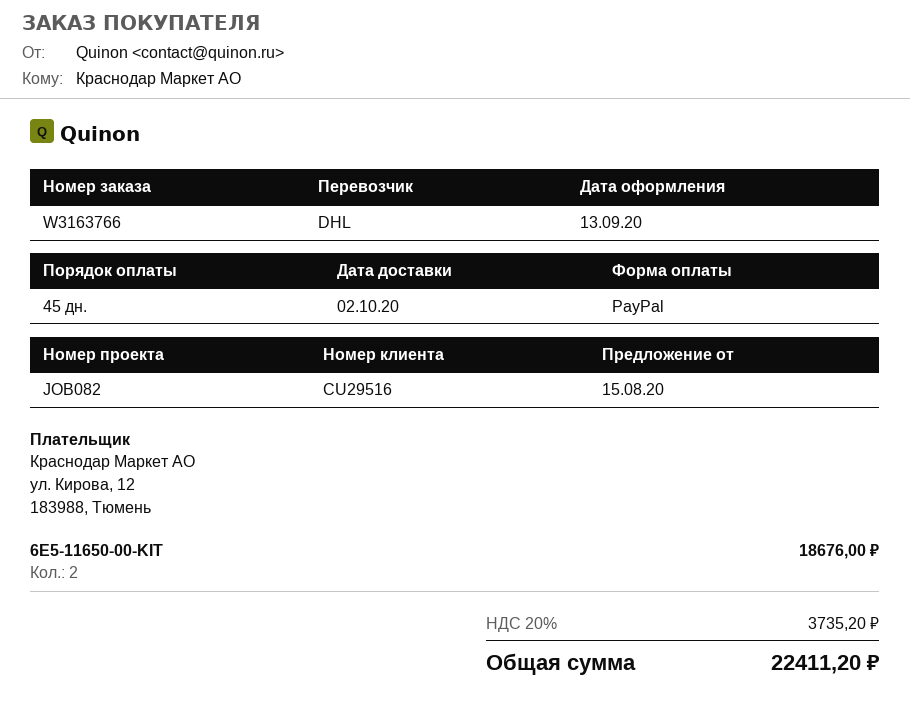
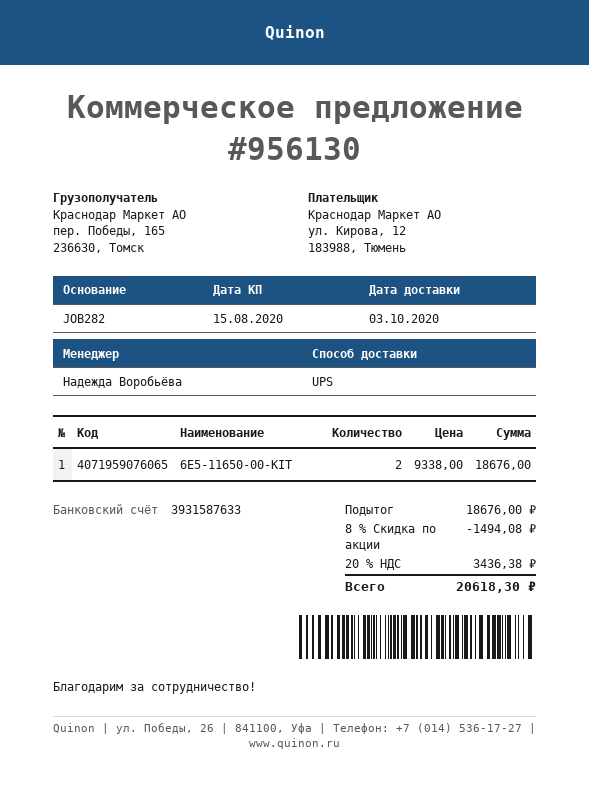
delivery date: 2020-10-02 -> 2020-10-03
reference: JOB082 -> JOB282
shipping method: DHL -> UPS
discount: none -> 8% = 1494.08
tax: 20% = 3735.20 -> 20% = 3436.38
total: 22411.20 -> 20618.30

